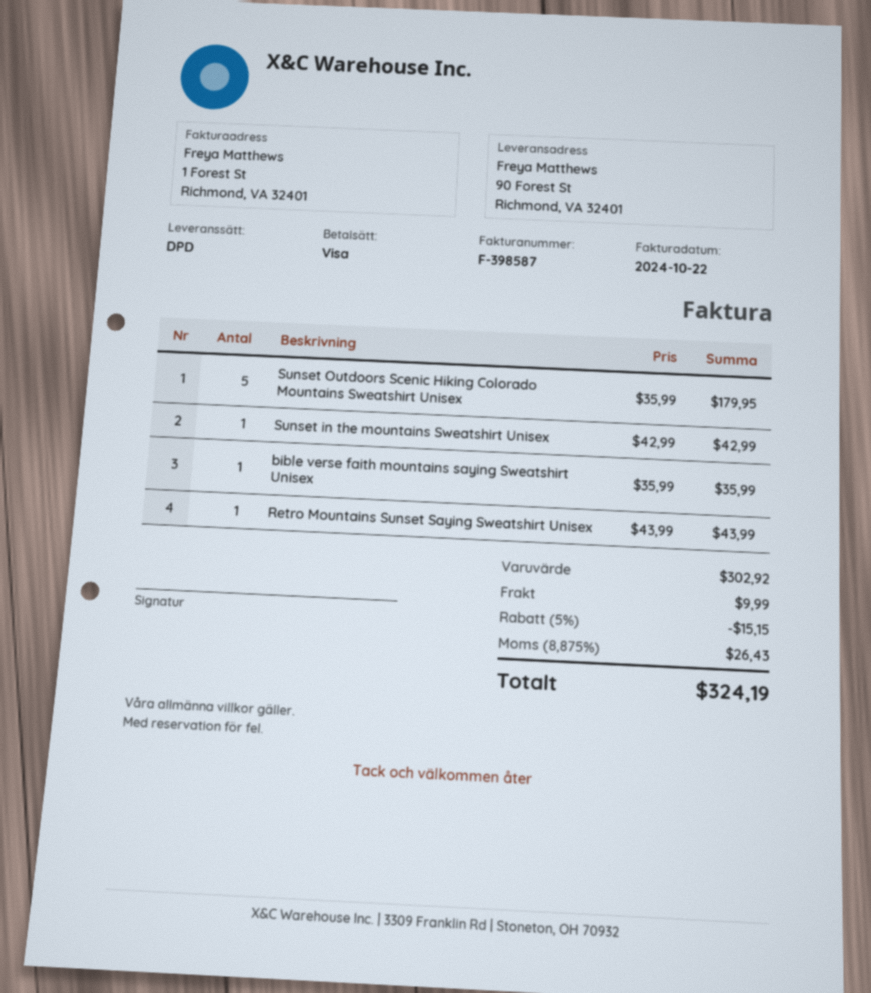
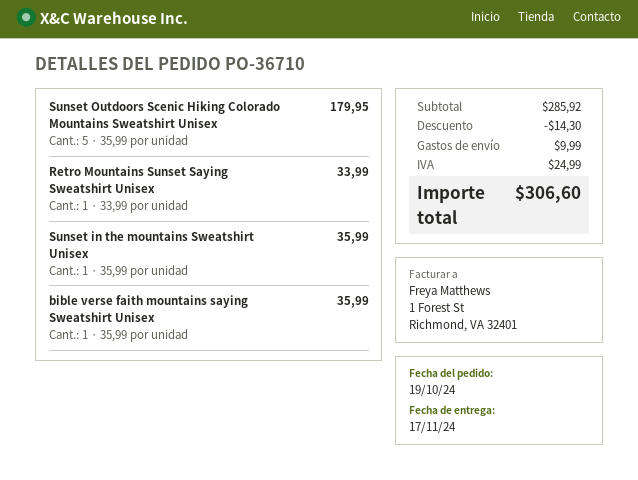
Sunset in the mountains Sweatshirt Unisex: 1 x 42.99 = 42.99 -> 1 x 35.99 = 35.99
Retro Mountains Sunset Saying Sweatshirt Unisex: 1 x 43.99 = 43.99 -> 1 x 33.99 = 33.99
subtotal: 302.92 -> 285.92
discount: 15.15 -> 14.30
tax: 26.43 -> 24.99
total: 324.19 -> 306.60

